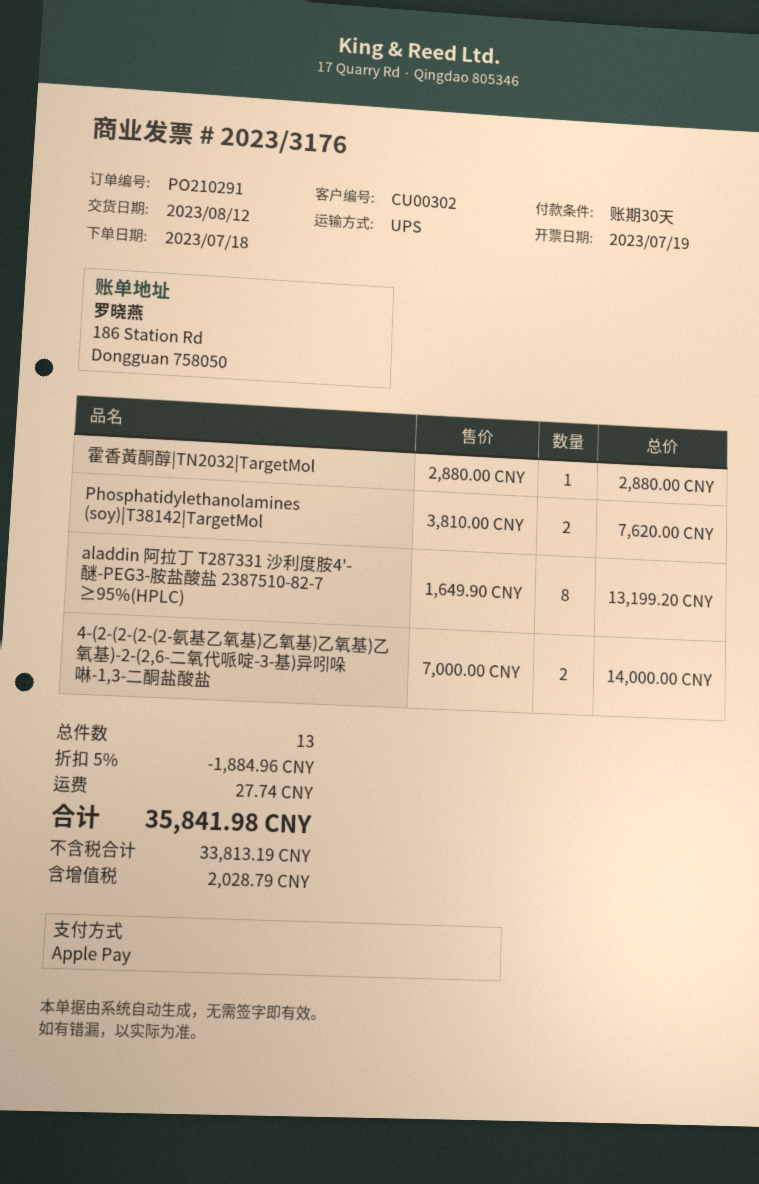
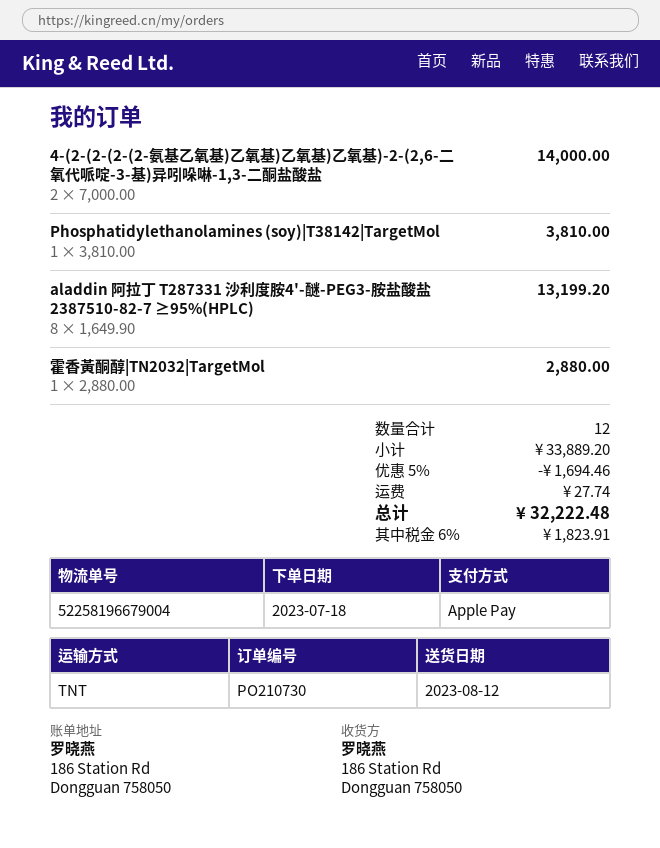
order number: PO210291 -> PO210730
shipping method: UPS -> TNT
Phosphatidylethanolamines (soy)|T38142|TargetMol: 2 x 3810.00 = 7620.00 -> 1 x 3810.00 = 3810.00
total quantity: 13 -> 12
discount: 5% = 1884.96 -> 5% = 1694.46
tax: 2028.79 -> 1823.91
total: 35841.98 -> 32222.48

